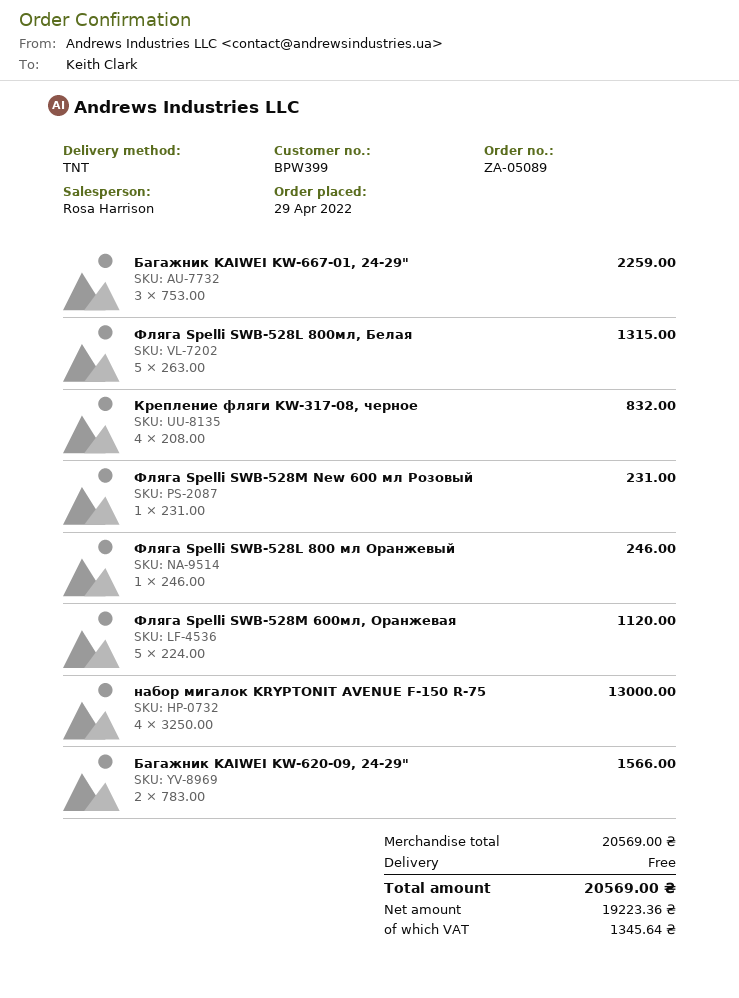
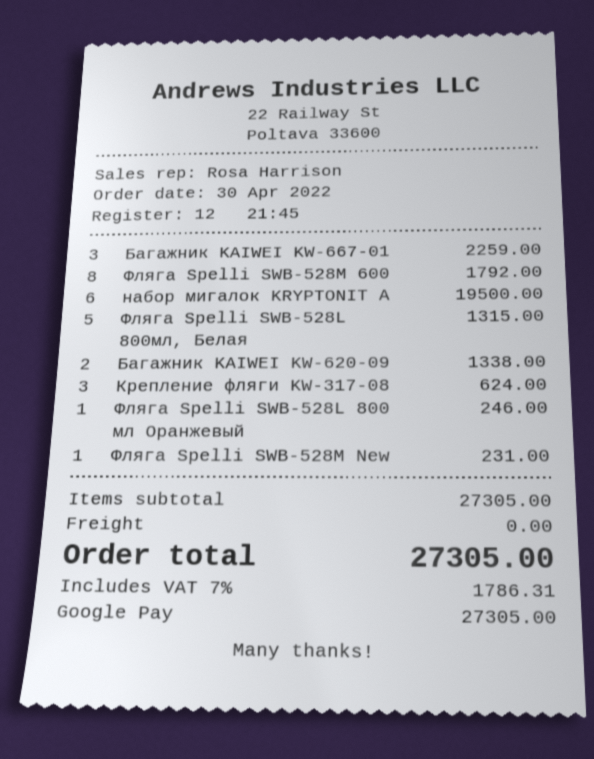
order date: 2022-04-29 -> 2022-04-30
Крепление фляги KW-317-08, черное: 4 for 832.00 -> 3 for 624.00
Фляга Spelli SWB-528M 600мл, Оранжевая: 5 for 1120.00 -> 8 for 1792.00
набор мигалок KRYPTONIT AVENUE F-150 R-75: 4 for 13000.00 -> 6 for 19500.00
Багажник KAIWEI KW-620-09, 24-29": 2 for 1566.00 -> 2 for 1338.00
subtotal: 20569.00 -> 27305.00
tax: 1345.64 -> 1786.31
total: 20569.00 -> 27305.00

